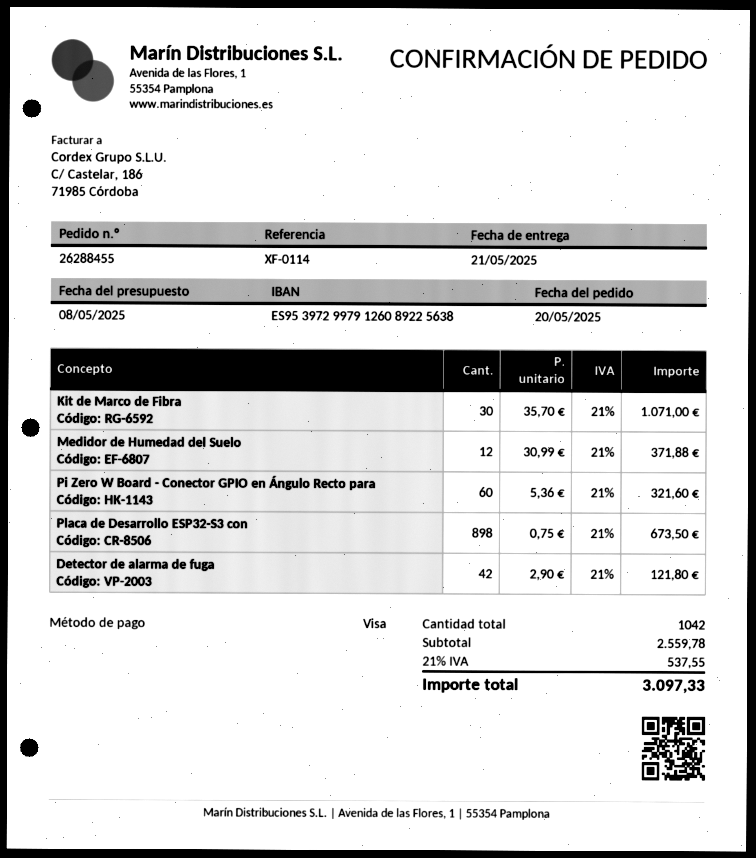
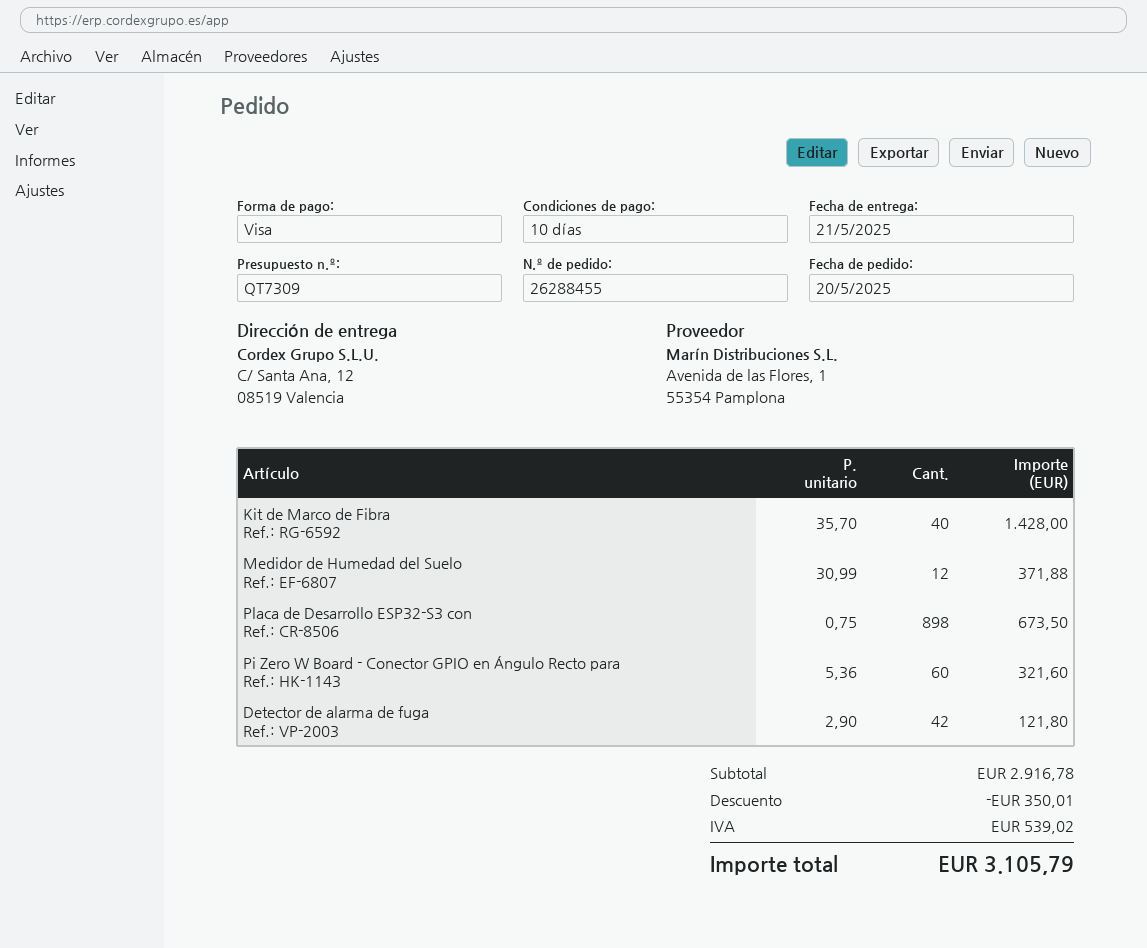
Kit de Marco de Fibra: 30 x 35.70 = 1071.00 -> 40 x 35.70 = 1428.00
subtotal: 2559.78 -> 2916.78
discount: none -> 350.01
tax: 537.55 -> 539.02
total: 3097.33 -> 3105.79

